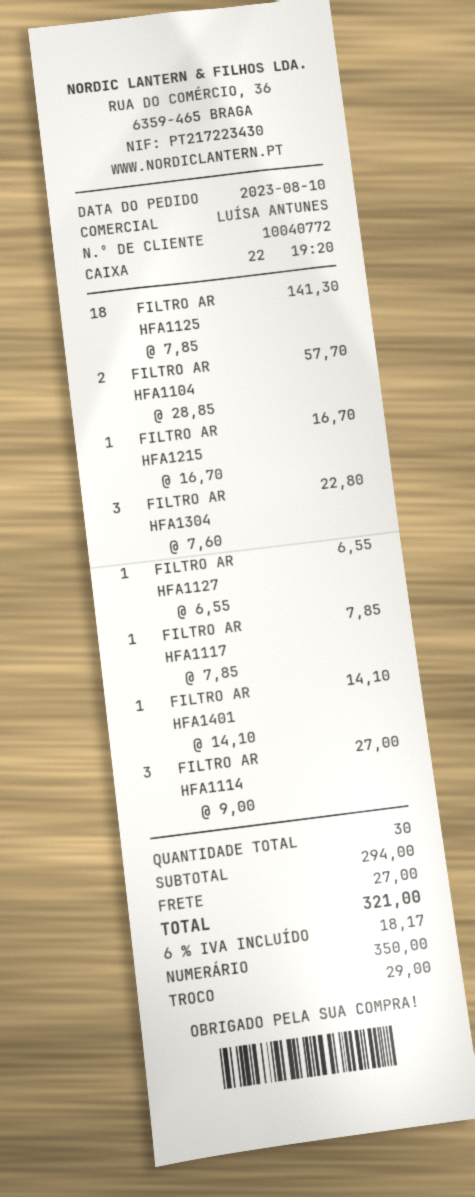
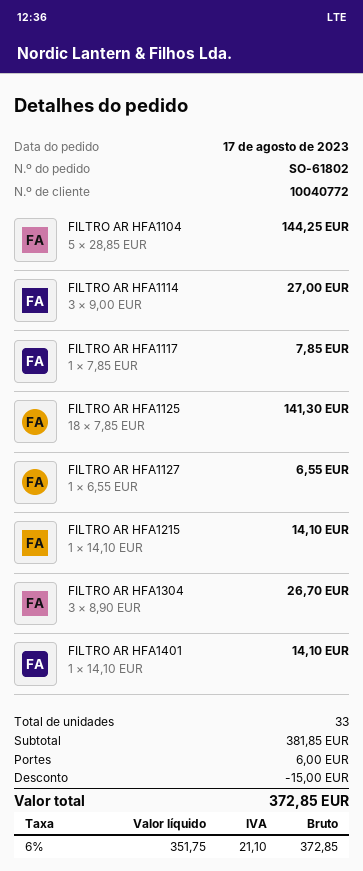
order date: 2023-08-10 -> 2023-08-17
FILTRO AR HFA1104: 2 x 28.85 = 57.70 -> 5 x 28.85 = 144.25
FILTRO AR HFA1215: 1 x 16.70 = 16.70 -> 1 x 14.10 = 14.10
FILTRO AR HFA1304: 3 x 7.60 = 22.80 -> 3 x 8.90 = 26.70
total quantity: 30 -> 33
subtotal: 294.00 -> 381.85
discount: none -> 15.00
shipping: 27.00 -> 6.00
tax: 6% = 18.17 -> 6% = 21.10
total: 321.00 -> 372.85

